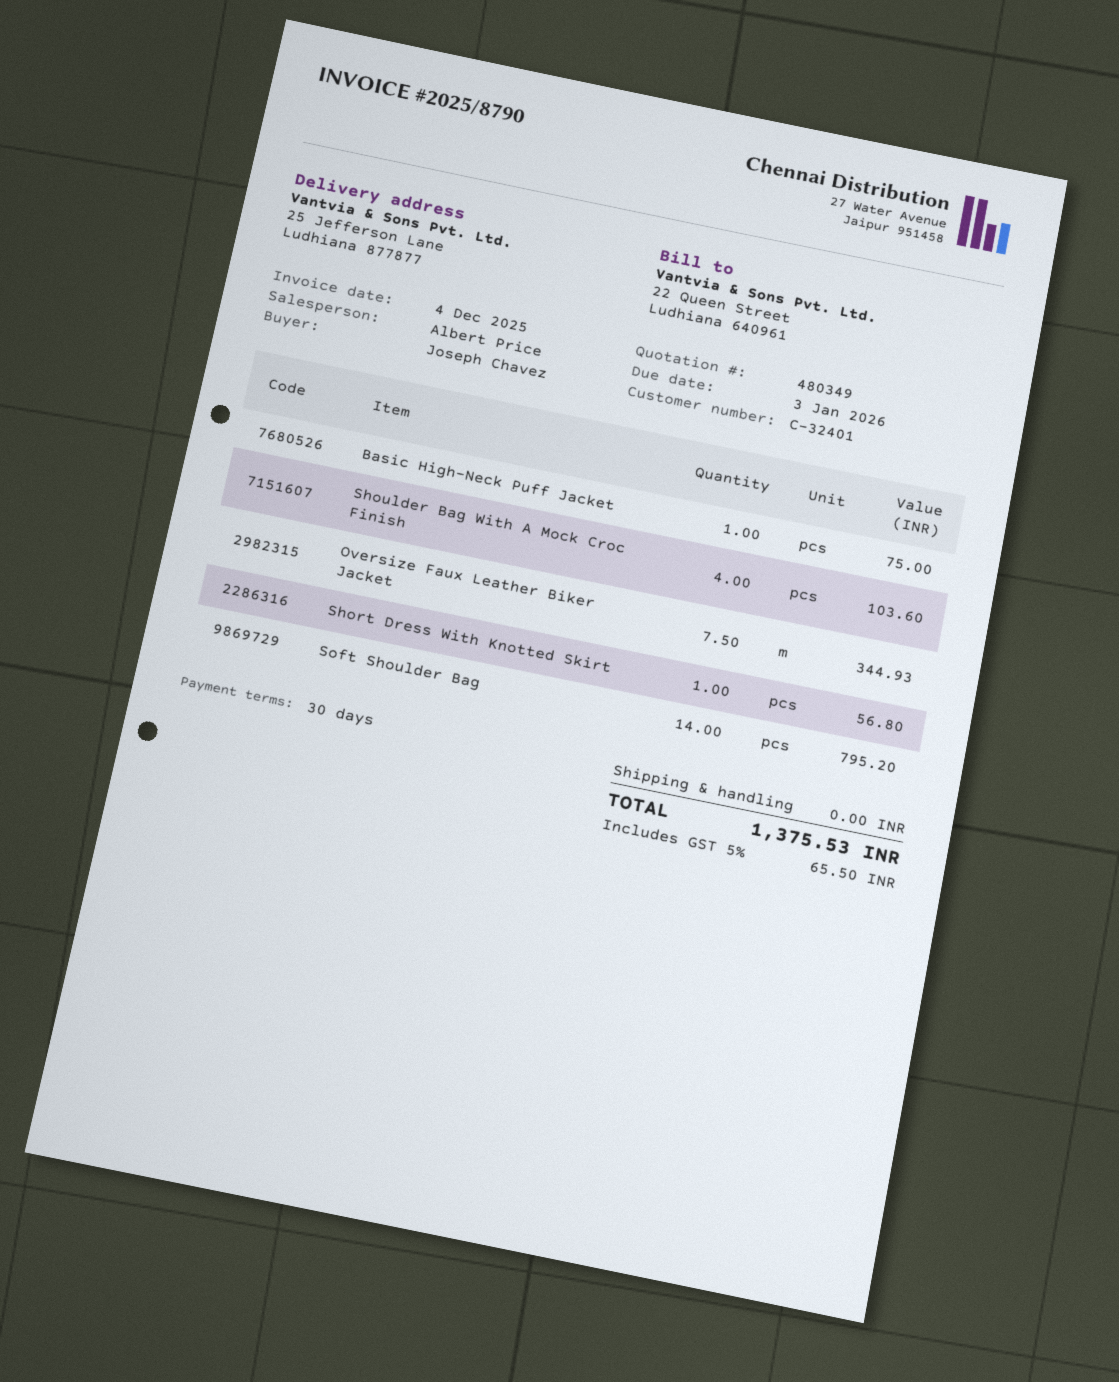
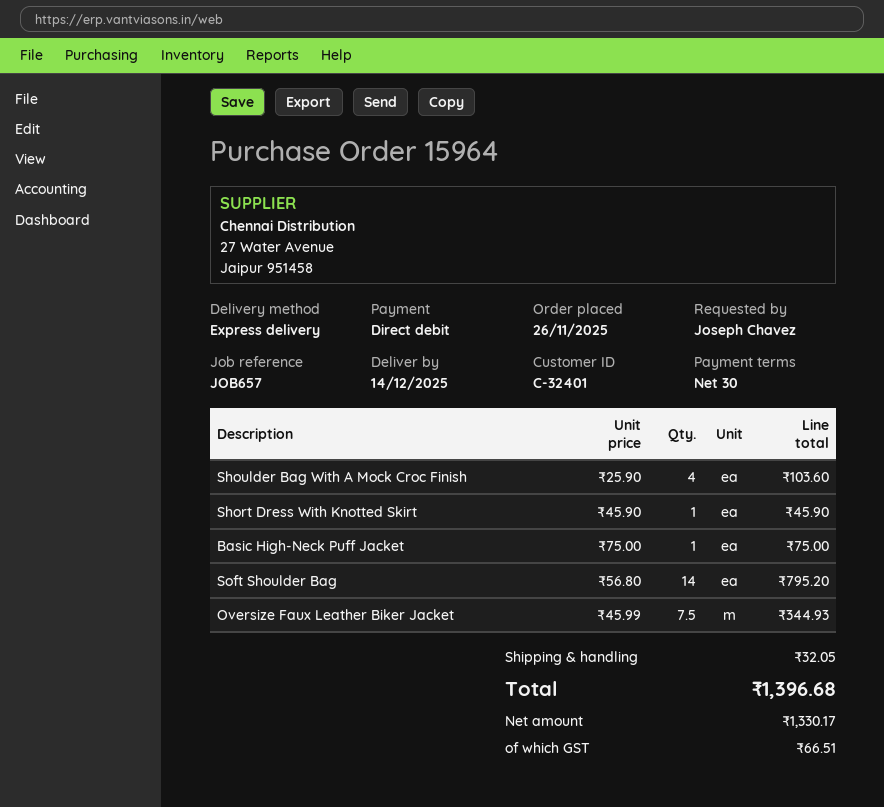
Short Dress With Knotted Skirt: 1 for 56.80 -> 1 for 45.90
shipping: 0.00 -> 32.05
tax: 65.50 -> 66.51
total: 1375.53 -> 1396.68

